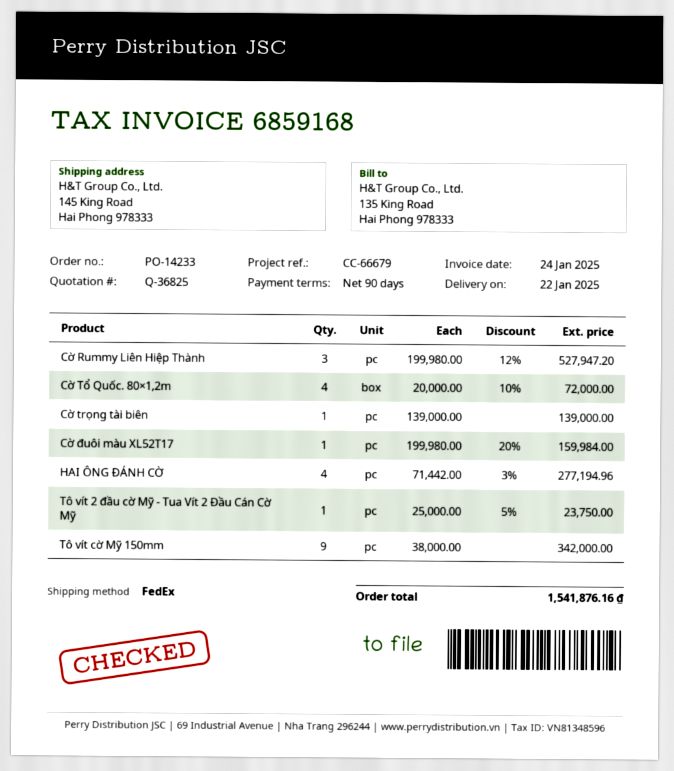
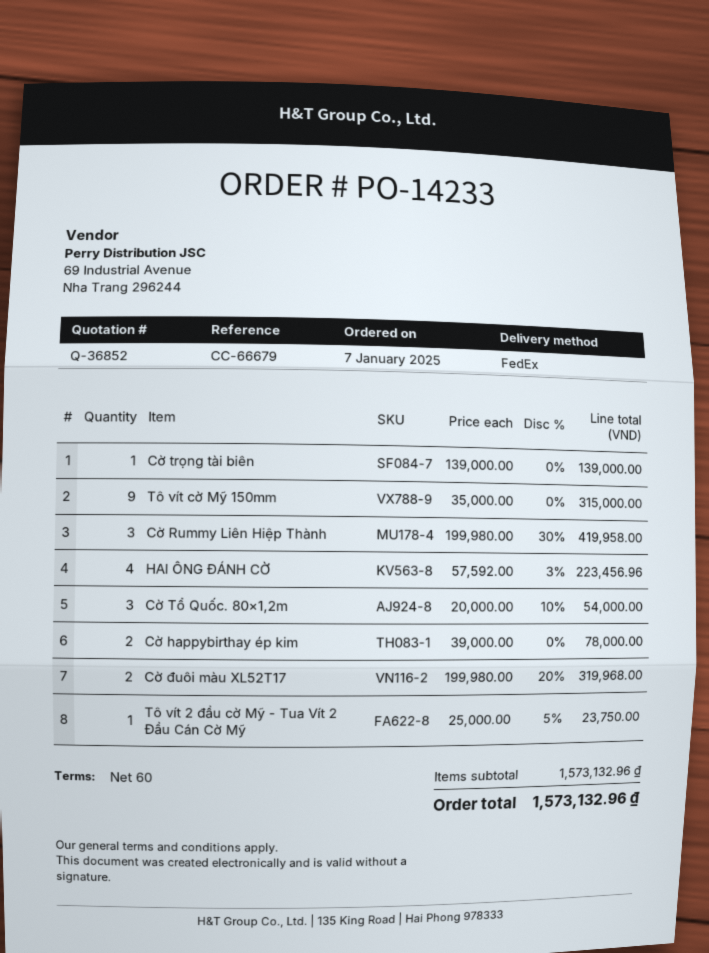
quote number: Q-36825 -> Q-36852
payment terms: 90 days -> 60 days
Cờ Rummy Liên Hiệp Thành: 3 x 199980.00 - 12% = 527947.20 -> 3 x 199980.00 - 30% = 419958.00
Cờ Tổ Quốc. 80×1,2m: 4 x 20000.00 - 10% = 72000.00 -> 3 x 20000.00 - 10% = 54000.00
Cờ đuôi màu XL52T17: 1 x 199980.00 - 20% = 159984.00 -> 2 x 199980.00 - 20% = 319968.00
HAI ÔNG ĐÁNH CỜ: 4 x 71442.00 - 3% = 277194.96 -> 4 x 57592.00 - 3% = 223456.96
Tô vít cờ Mỹ 150mm: 9 x 38000.00 = 342000.00 -> 9 x 35000.00 = 315000.00
Cờ happybirthay ép kim: none -> 2 x 39000.00 = 78000.00
total: 1541876.16 -> 1573132.96

